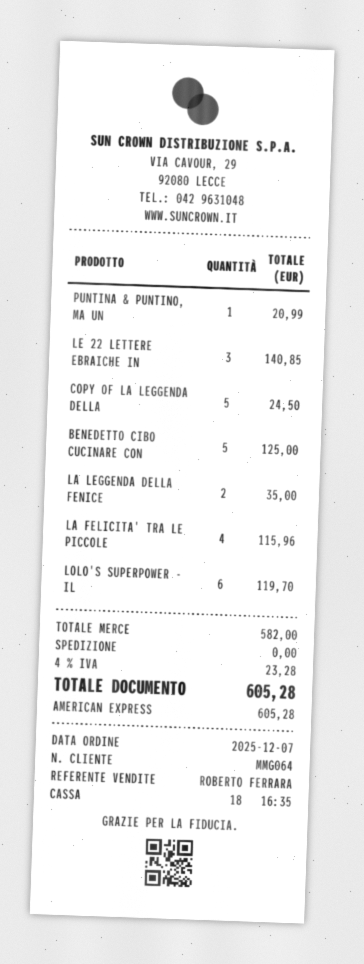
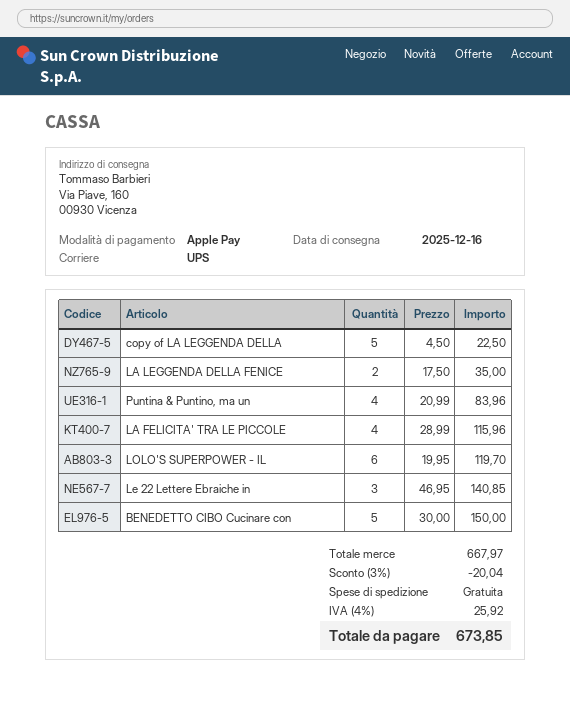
payment method: American Express -> Apple Pay
PUNTINA & PUNTINO, MA UN: 1 for 20.99 -> 4 for 83.96
COPY OF LA LEGGENDA DELLA: 5 for 24.50 -> 5 for 22.50
BENEDETTO CIBO CUCINARE CON: 5 for 125.00 -> 5 for 150.00
subtotal: 582.00 -> 667.97
discount: none -> 3% = 20.04
tax: 4% = 23.28 -> 4% = 25.92
total: 605.28 -> 673.85

